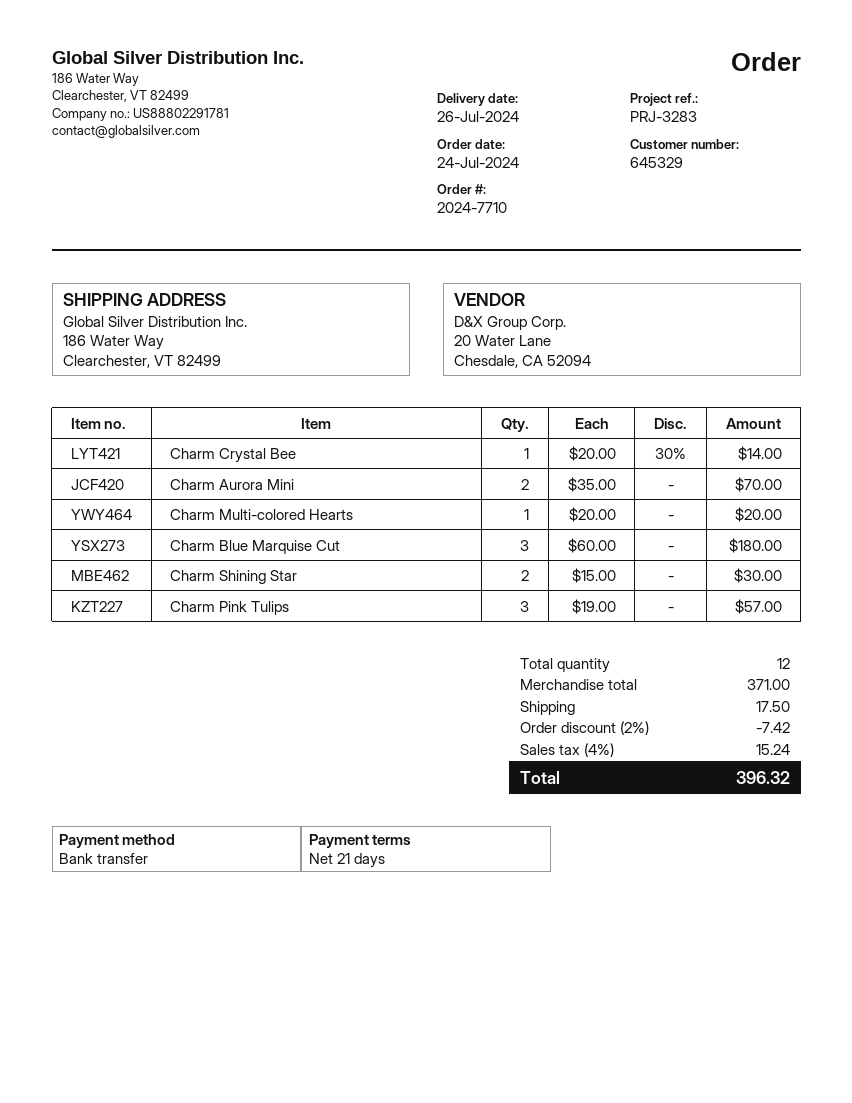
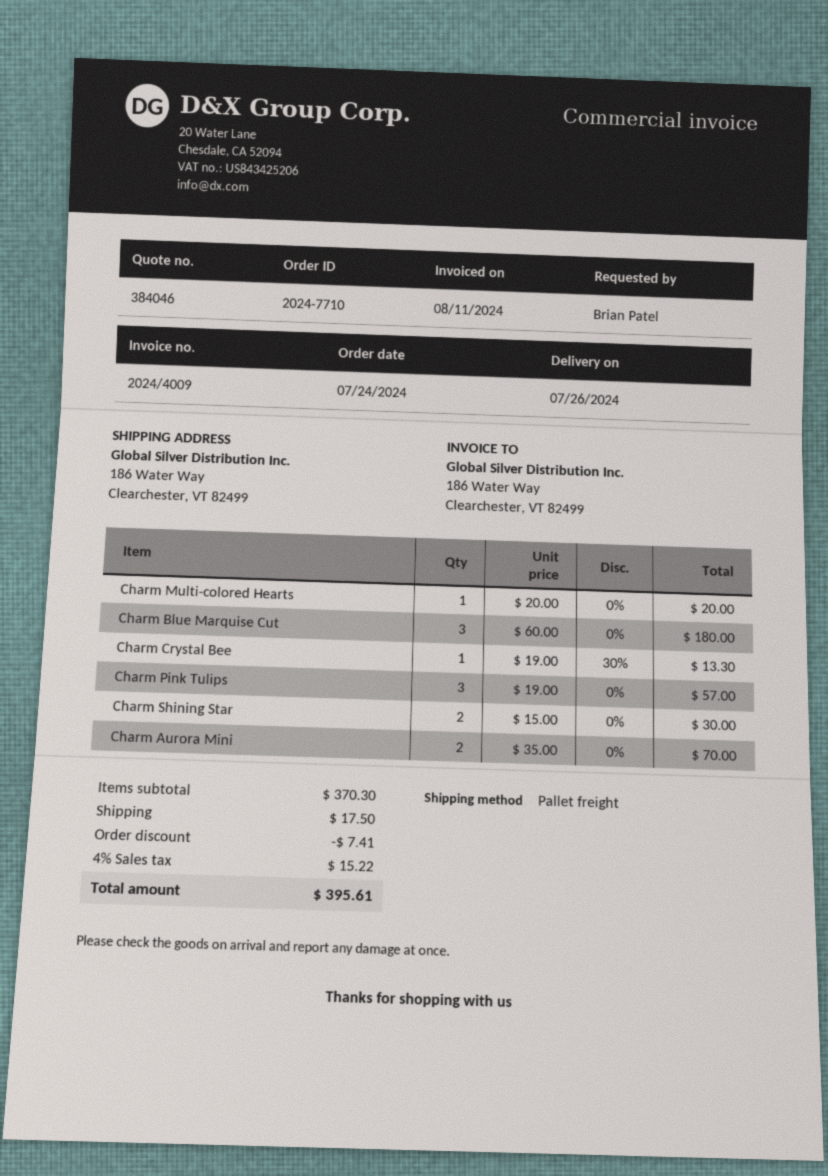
Charm Crystal Bee: 1 x 20.00 - 30% = 14.00 -> 1 x 19.00 - 30% = 13.30
subtotal: 371.00 -> 370.30
discount: 7.42 -> 7.41
tax: 4% = 15.24 -> 4% = 15.22
total: 396.32 -> 395.61

